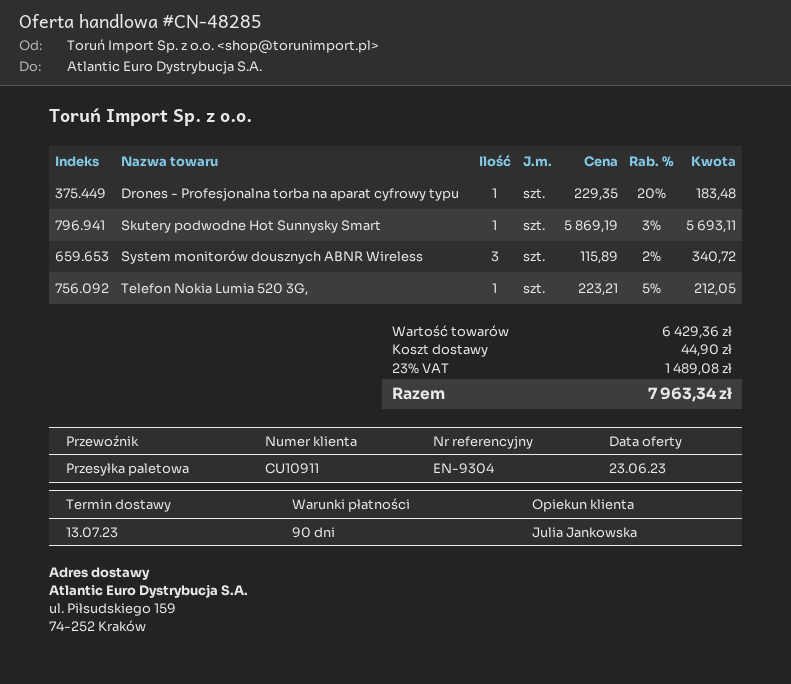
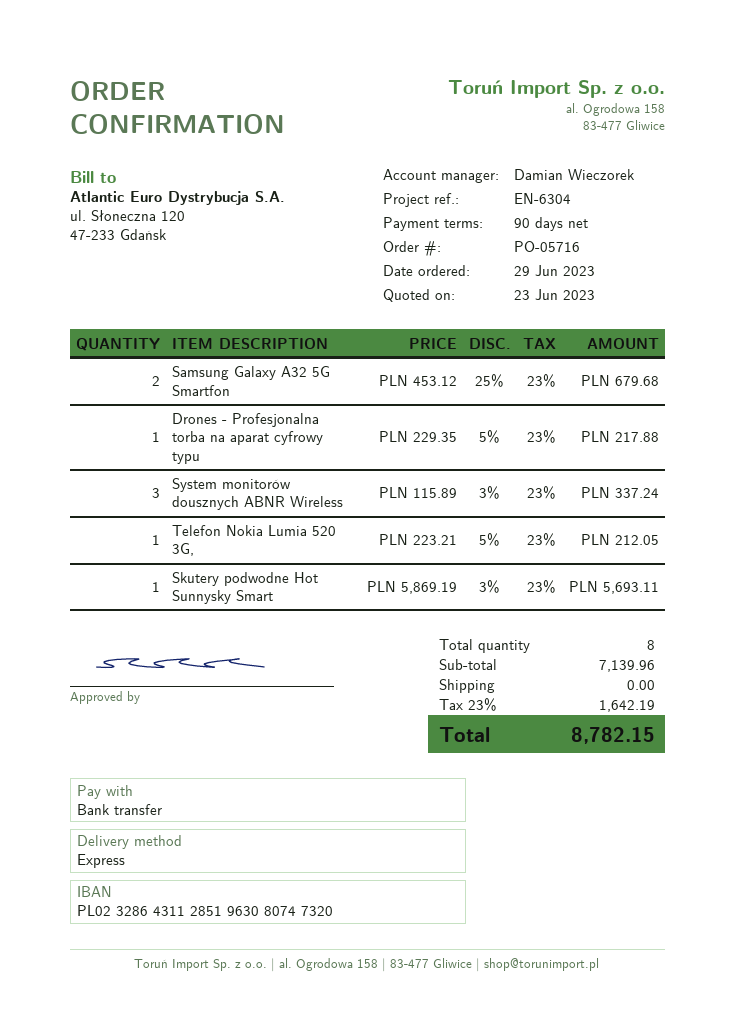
reference: EN-9304 -> EN-6304
sales rep: Julia Jankowska -> Damian Wieczorek
shipping method: pallet freight -> express
Drones - Profesjonalna torba na aparat cyfrowy typu: 1 x 229.35 - 20% = 183.48 -> 1 x 229.35 - 5% = 217.88
System monitorów dousznych ABNR Wireless: 3 x 115.89 - 2% = 340.72 -> 3 x 115.89 - 3% = 337.24
Samsung Galaxy A32 5G Smartfon: none -> 2 x 453.12 - 25% = 679.68
subtotal: 6429.36 -> 7139.96
shipping: 44.90 -> 0.00
tax: 23% = 1489.08 -> 23% = 1642.19
total: 7963.34 -> 8782.15

